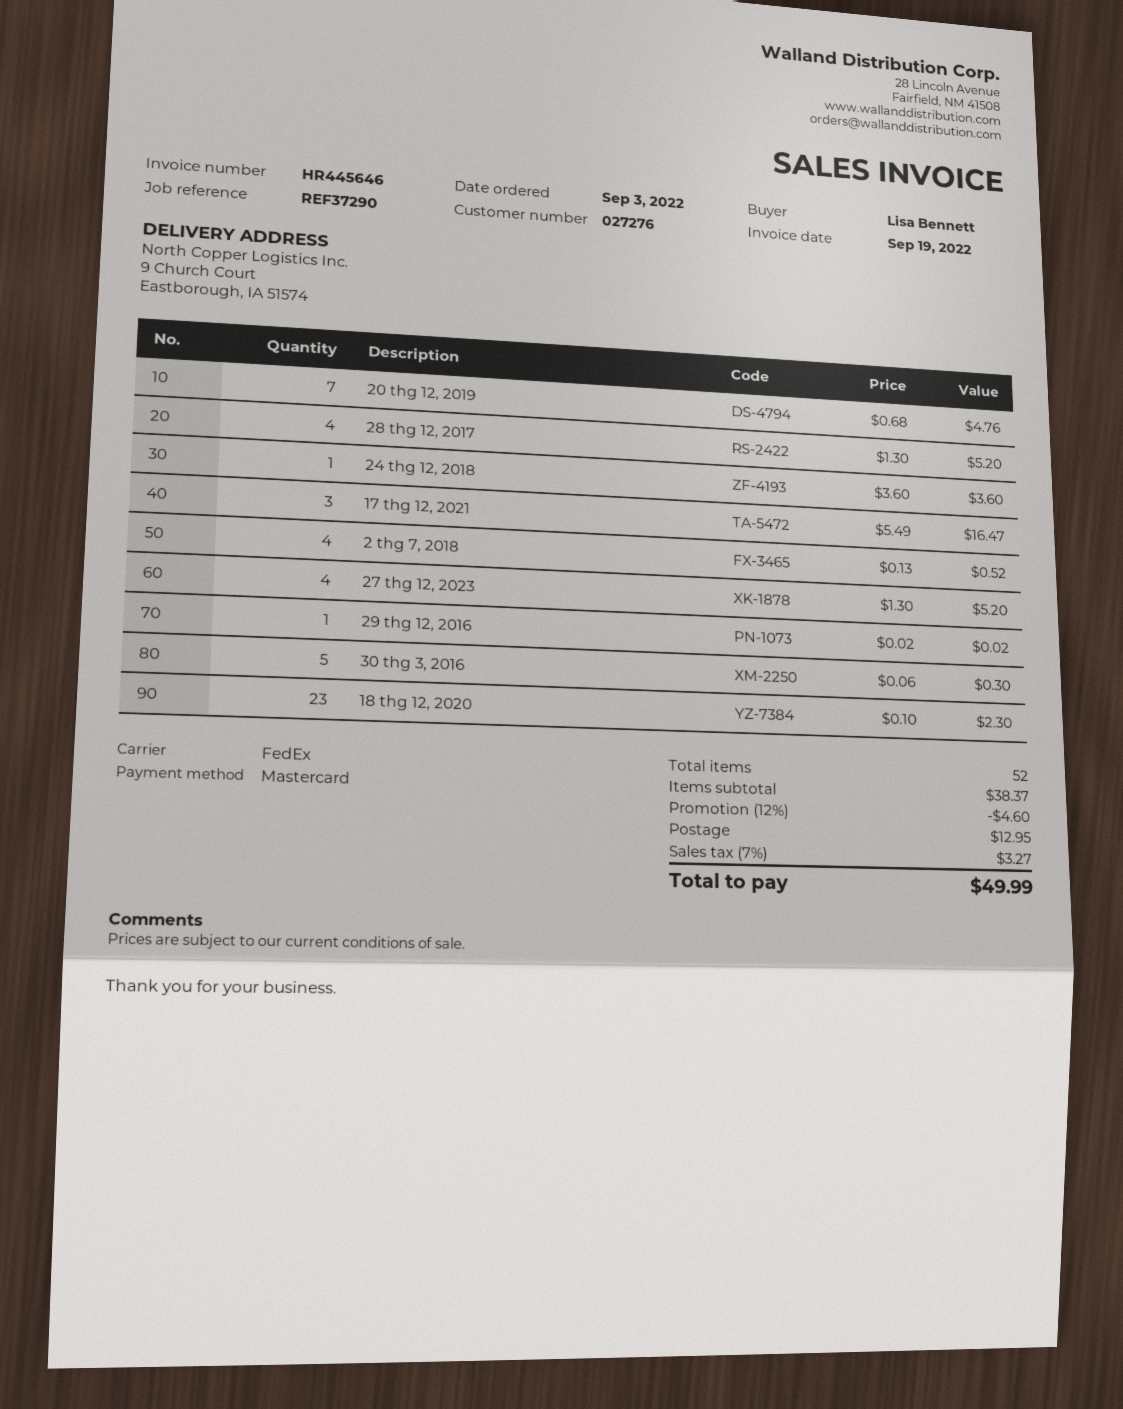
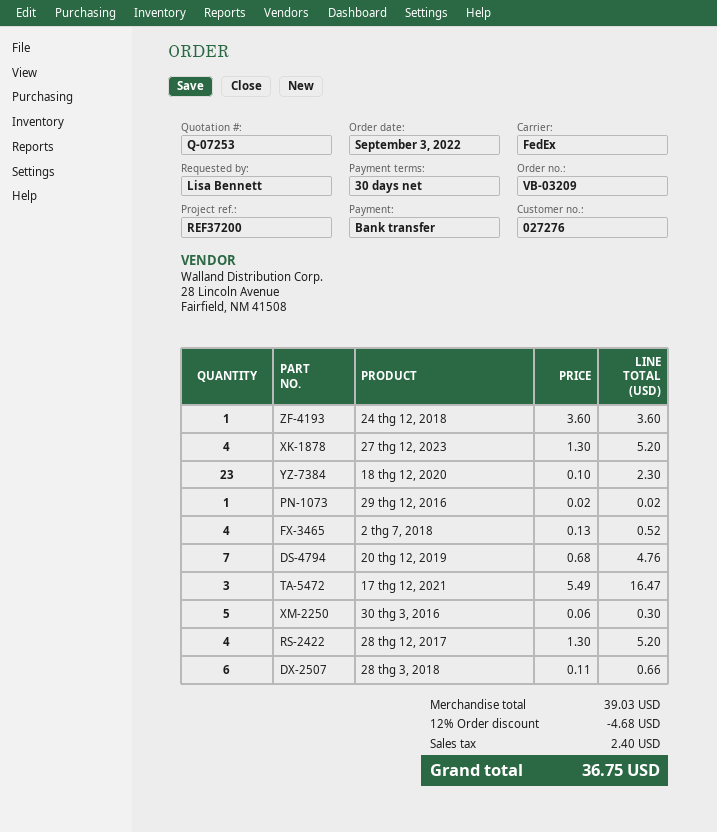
reference: REF37290 -> REF37200
payment method: Mastercard -> bank transfer
28 thg 3, 2018: none -> 6 x 0.11 = 0.66
subtotal: 38.37 -> 39.03
discount: 12% = 4.60 -> 12% = 4.68
shipping: 12.95 -> none
tax: 3.27 -> 2.40
total: 49.99 -> 36.75

